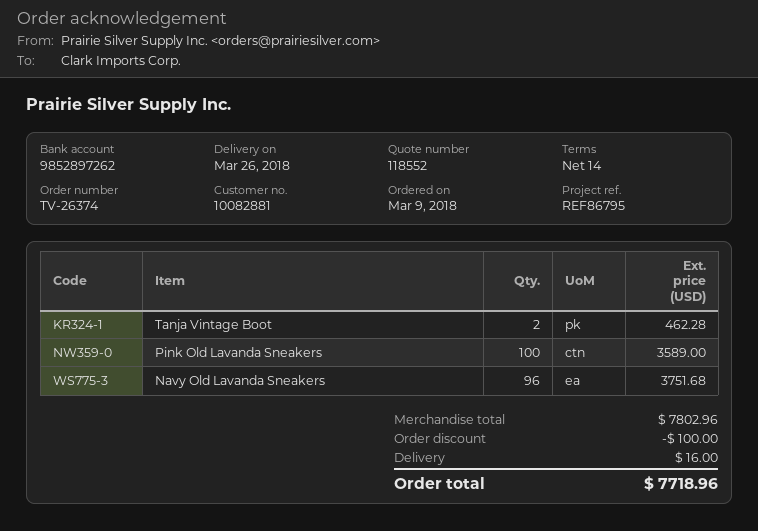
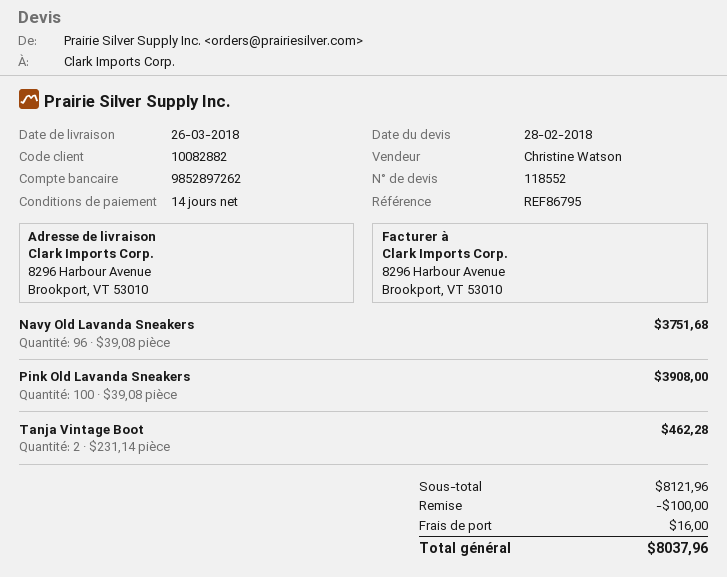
customer number: 10082881 -> 10082882
Pink Old Lavanda Sneakers: 100 for 3589.00 -> 100 for 3908.00
subtotal: 7802.96 -> 8121.96
total: 7718.96 -> 8037.96

